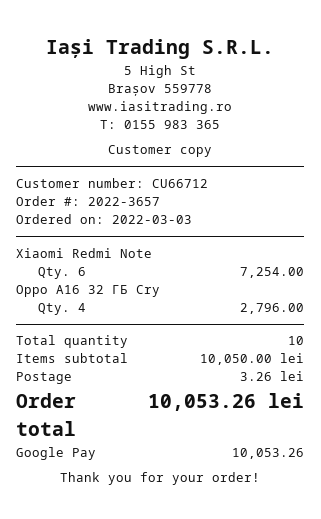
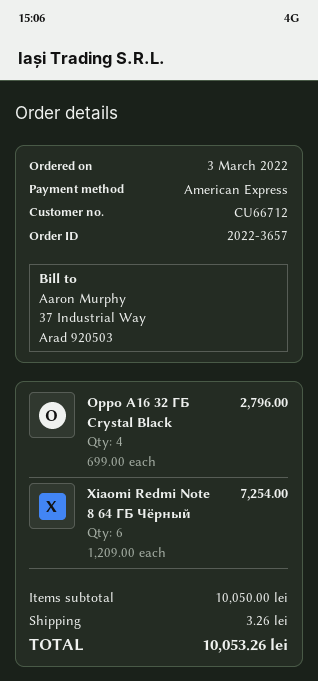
payment method: Google Pay -> American Express

